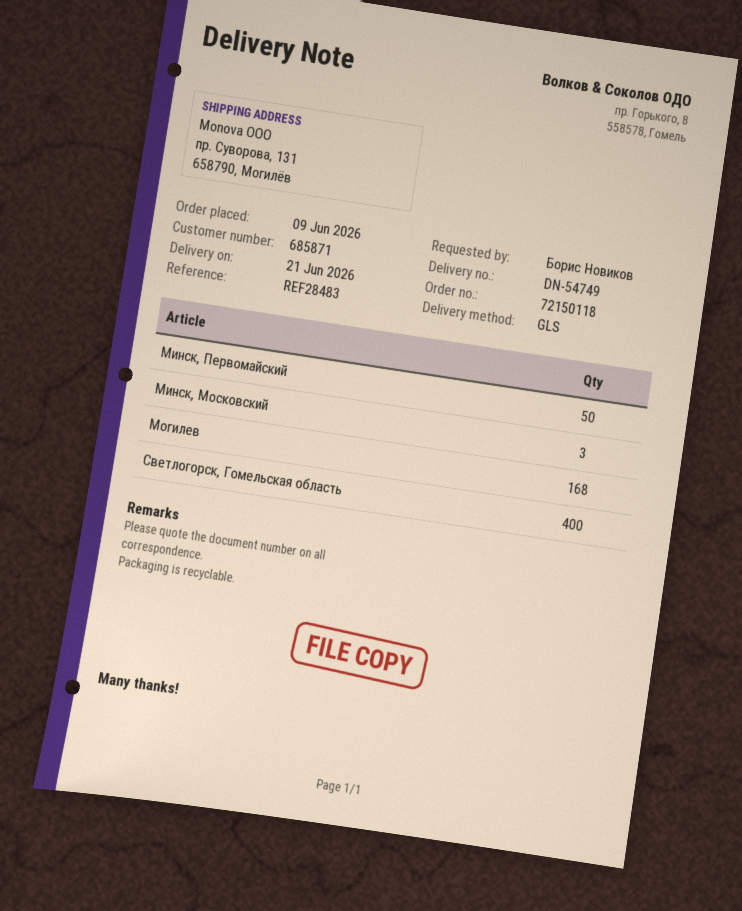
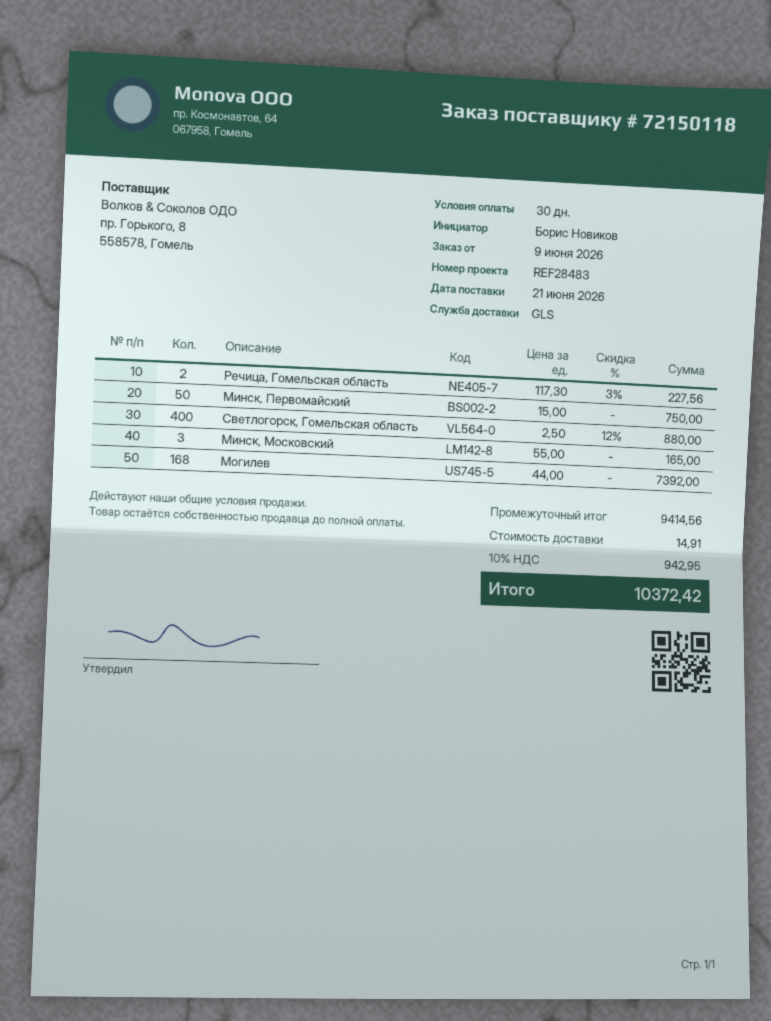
Речица, Гомельская область: none -> 2

